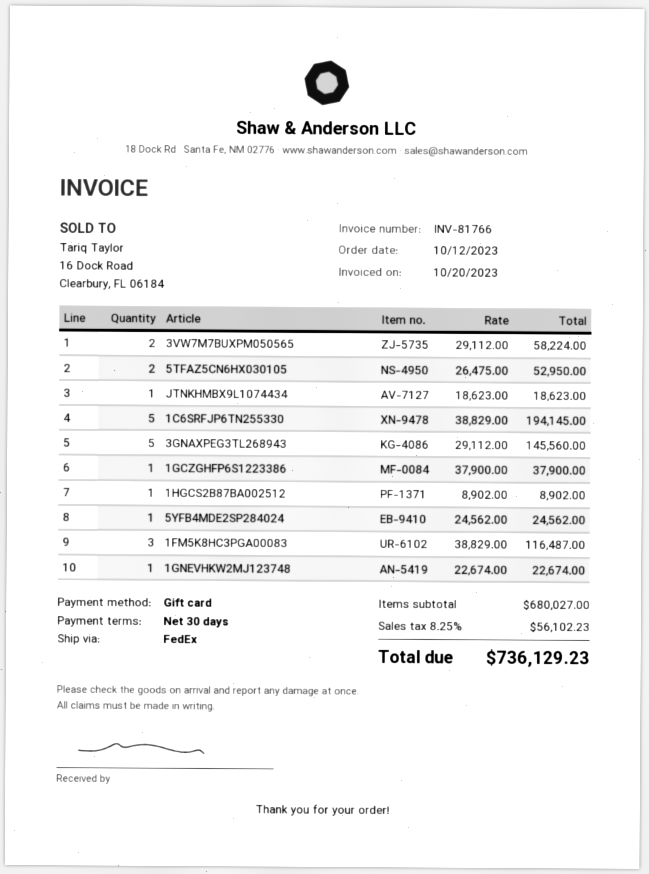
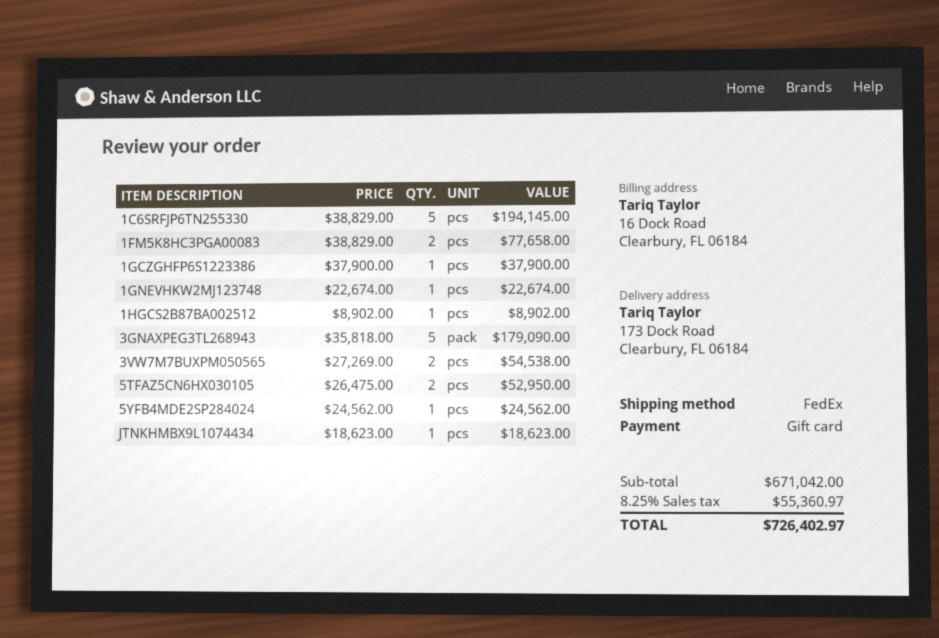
3VW7M7BUXPM050565: 2 x 29112.00 = 58224.00 -> 2 x 27269.00 = 54538.00
3GNAXPEG3TL268943: 5 x 29112.00 = 145560.00 -> 5 x 35818.00 = 179090.00
1FM5K8HC3PGA00083: 3 x 38829.00 = 116487.00 -> 2 x 38829.00 = 77658.00
subtotal: 680027.00 -> 671042.00
tax: 8.25% = 56102.23 -> 8.25% = 55360.97
total: 736129.23 -> 726402.97

